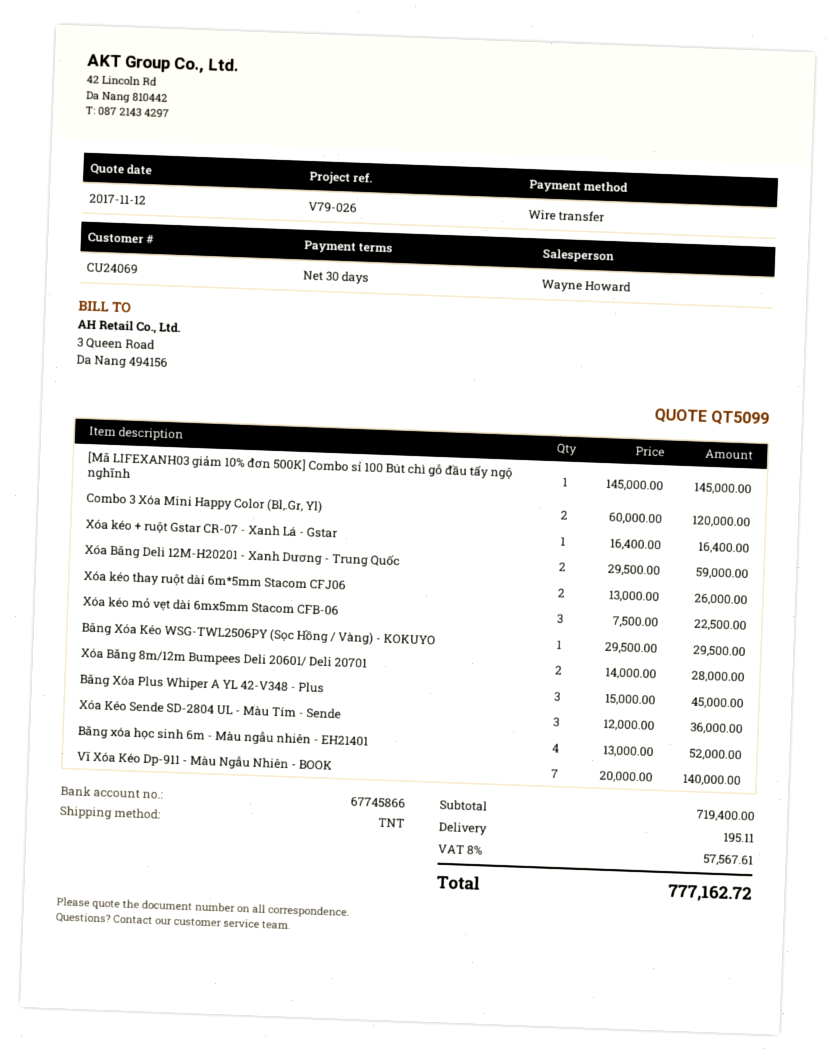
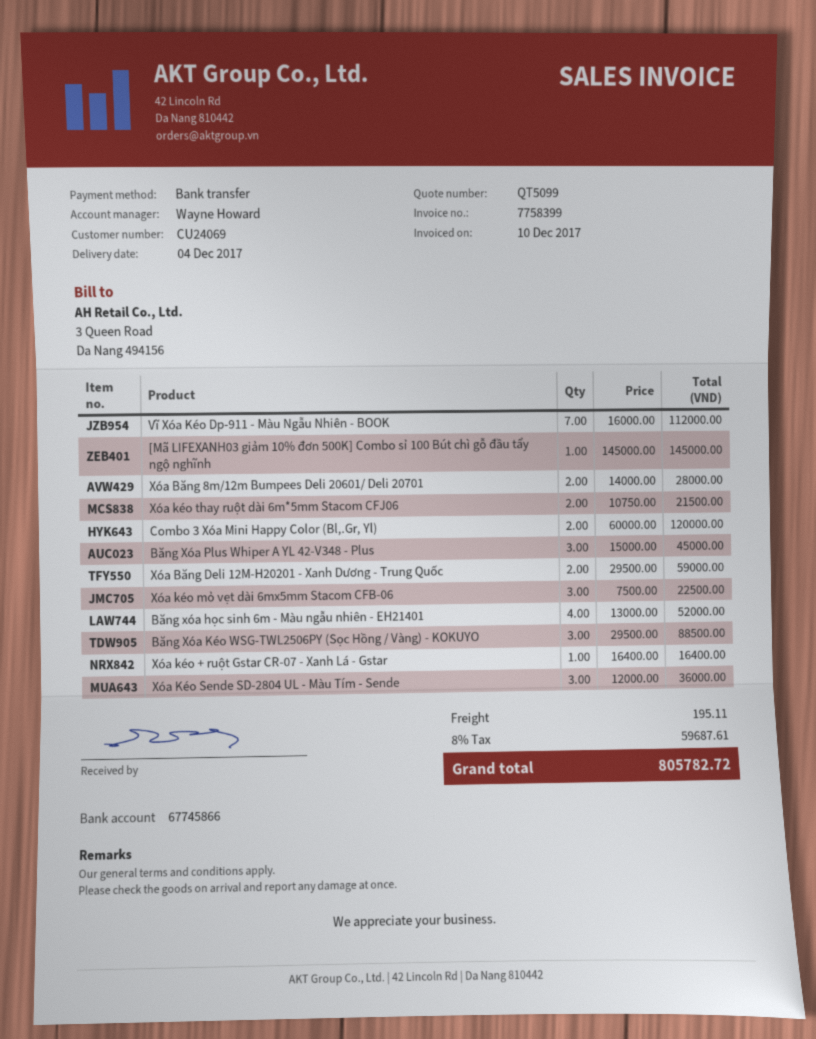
Xóa kéo thay ruột dài 6m*5mm Stacom CFJ06: 2 x 13000.00 = 26000.00 -> 2 x 10750.00 = 21500.00
Băng Xóa Kéo WSG-TWL2506PY (Sọc Hồng / Vàng) - KOKUYO: 1 x 29500.00 = 29500.00 -> 3 x 29500.00 = 88500.00
Vĩ Xóa Kéo Dp-911 - Màu Ngẫu Nhiên - BOOK: 7 x 20000.00 = 140000.00 -> 7 x 16000.00 = 112000.00
tax: 8% = 57567.61 -> 8% = 59687.61
total: 777162.72 -> 805782.72

